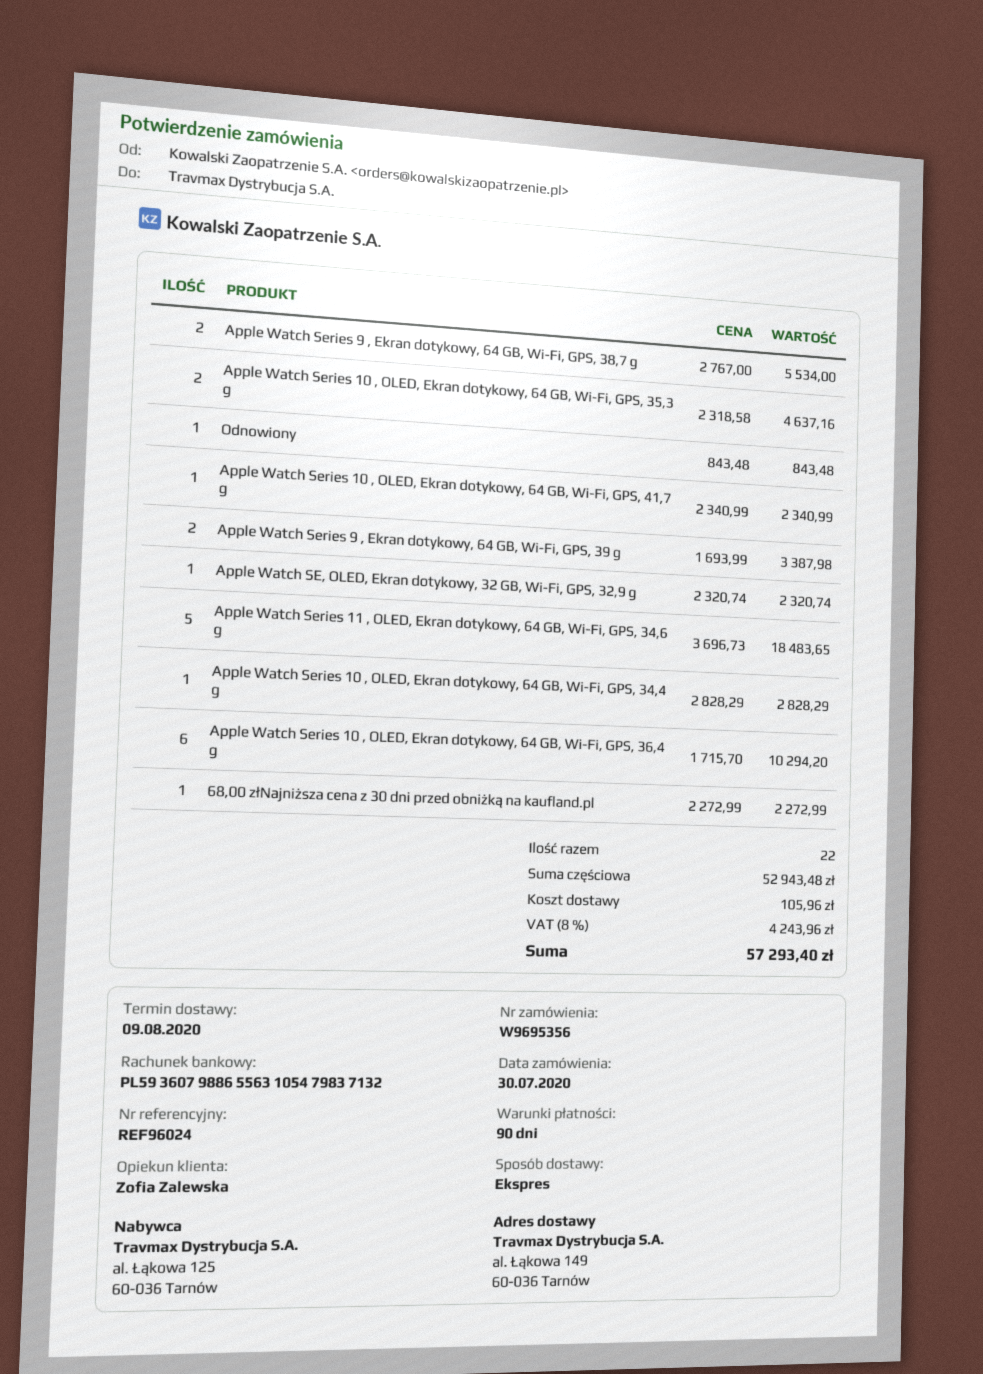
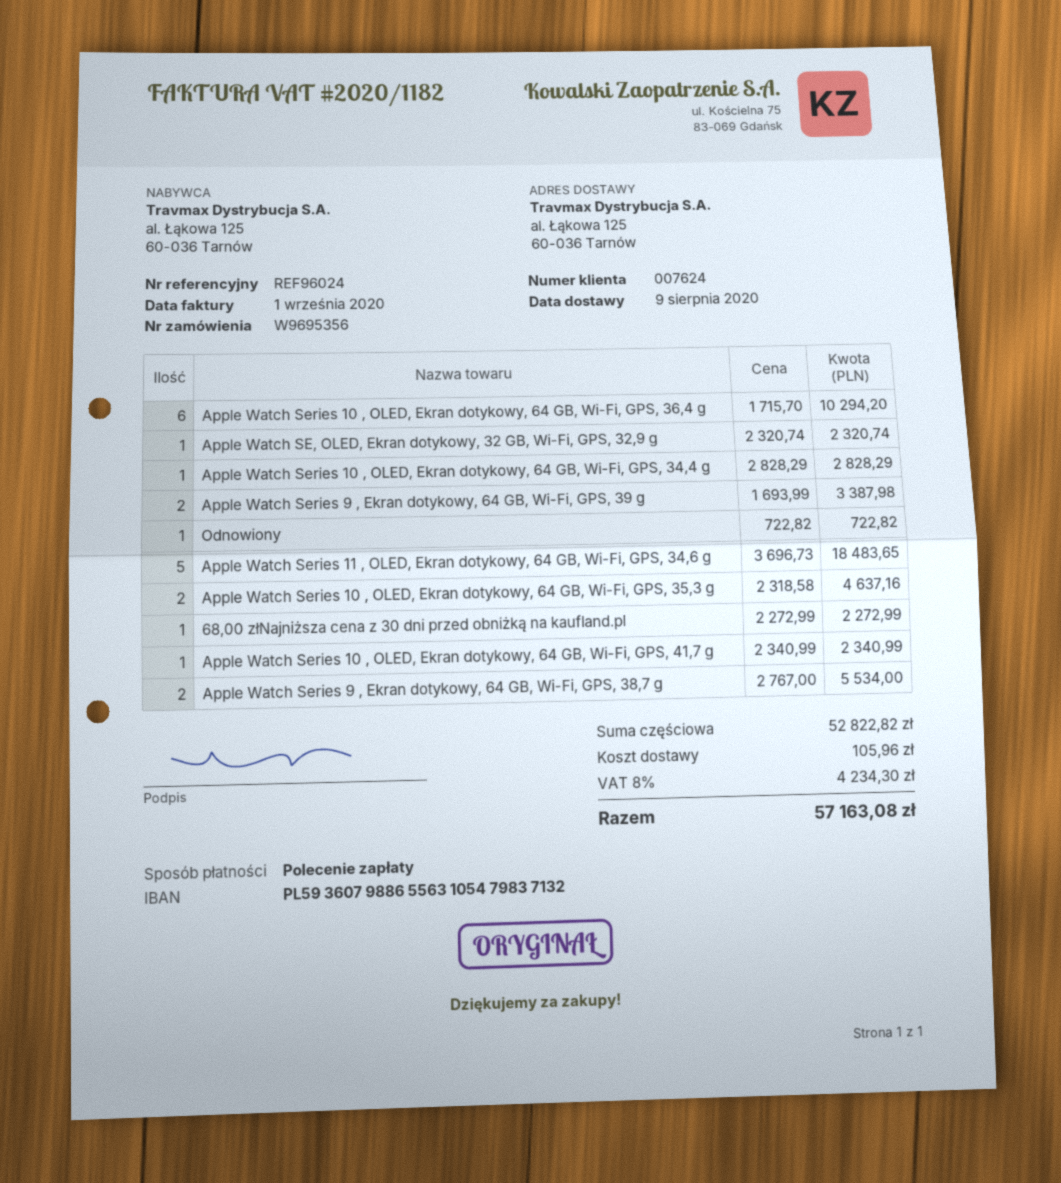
ship to: al. Łąkowa 149, 60-036 Tarnów -> al. Łąkowa 125, 60-036 Tarnów
Odnowiony: 1 x 843.48 = 843.48 -> 1 x 722.82 = 722.82
subtotal: 52943.48 -> 52822.82
tax: 8% = 4243.96 -> 8% = 4234.30
total: 57293.40 -> 57163.08

